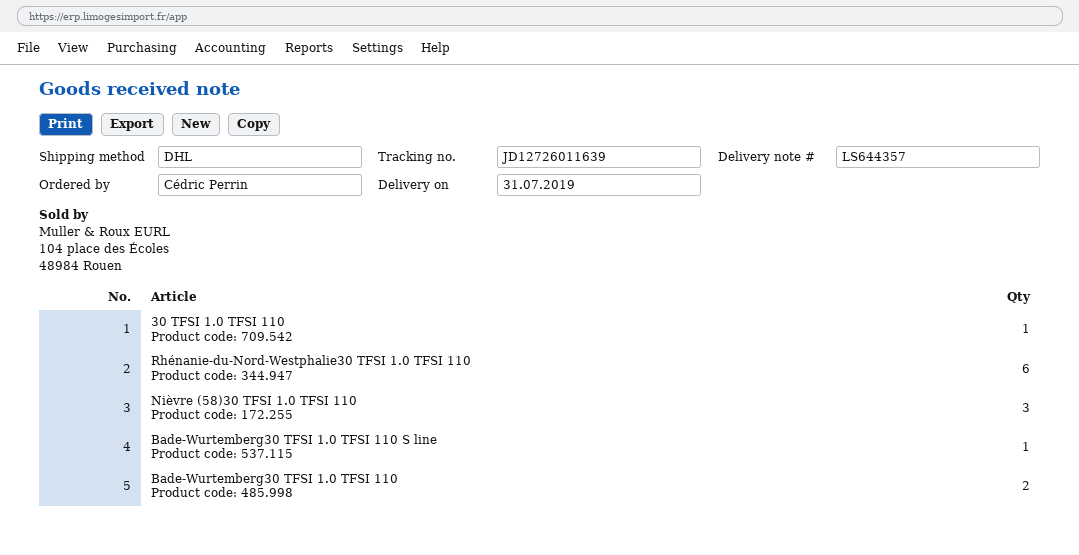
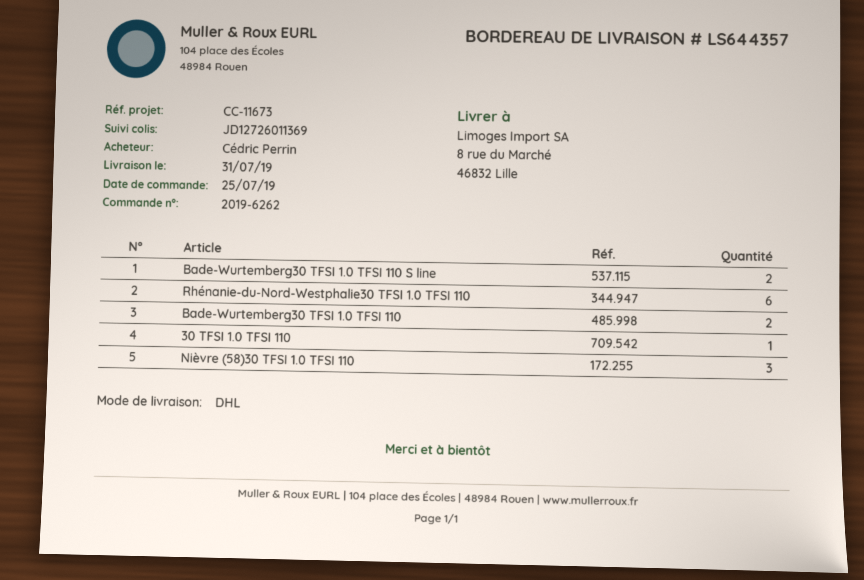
tracking number: JD12726011639 -> JD12726011369
Bade-Wurtemberg30 TFSI 1.0 TFSI 110 S line: 1 -> 2

